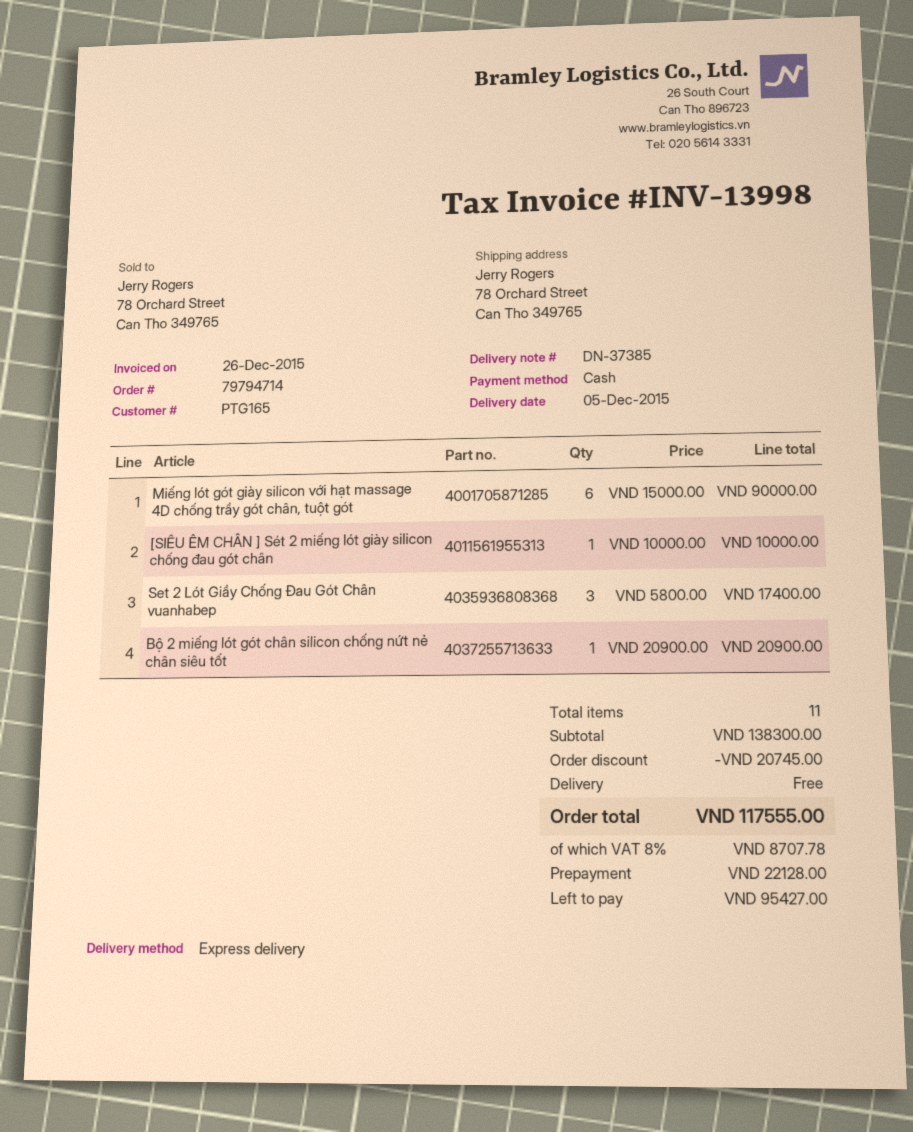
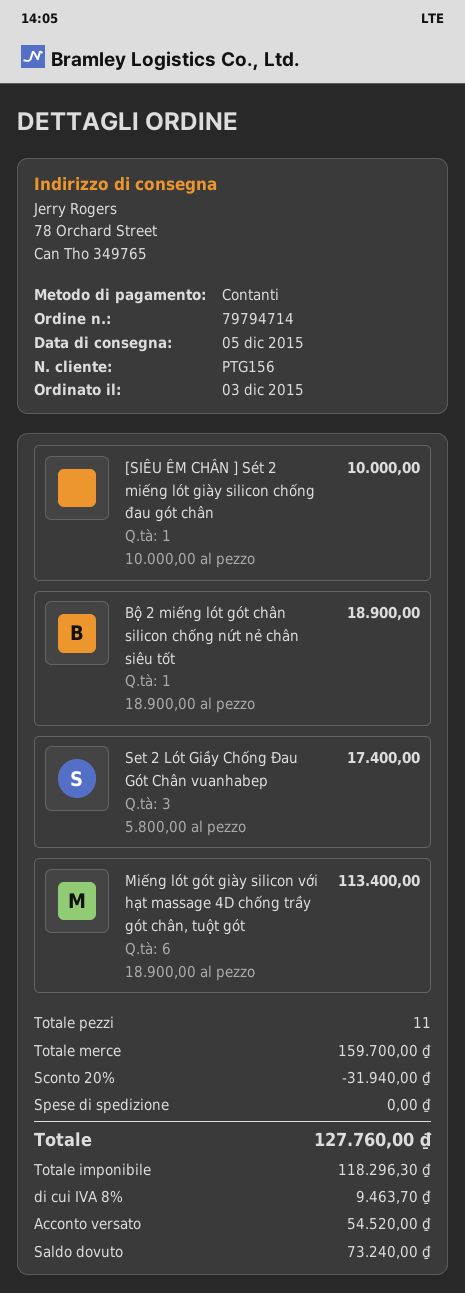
customer number: PTG165 -> PTG156
Miếng lót gót giày silicon với hạt massage 4D chống trầy gót chân, tuột gót: 6 x 15000.00 = 90000.00 -> 6 x 18900.00 = 113400.00
Bộ 2 miếng lót gót chân silicon chống nứt nẻ chân siêu tốt: 1 x 20900.00 = 20900.00 -> 1 x 18900.00 = 18900.00
subtotal: 138300.00 -> 159700.00
discount: 20745.00 -> 31940.00
tax: 8% = 8707.78 -> 8% = 9463.70
total: 117555.00 -> 127760.00
deposit: 22128.00 -> 54520.00
balance: 95427.00 -> 73240.00

